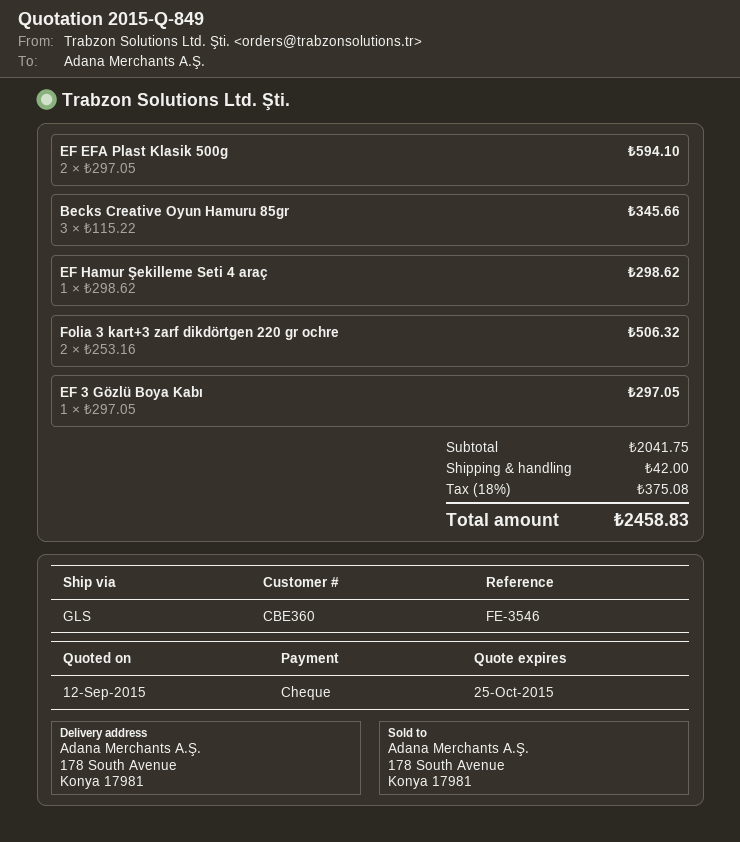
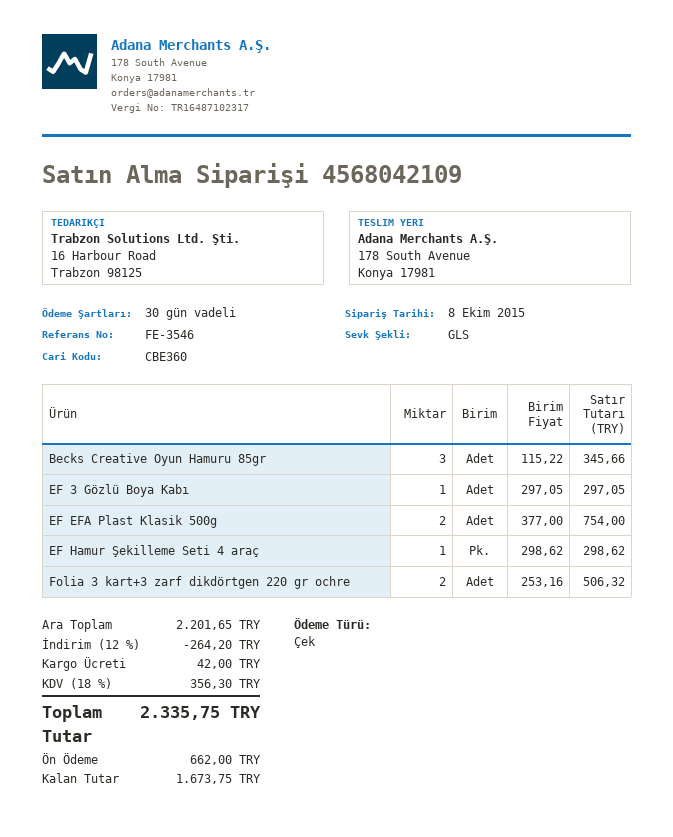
EF EFA Plast Klasik 500g: 2 x 297.05 = 594.10 -> 2 x 377.00 = 754.00
subtotal: 2041.75 -> 2201.65
discount: none -> 12% = 264.20
tax: 18% = 375.08 -> 18% = 356.30
total: 2458.83 -> 2335.75

